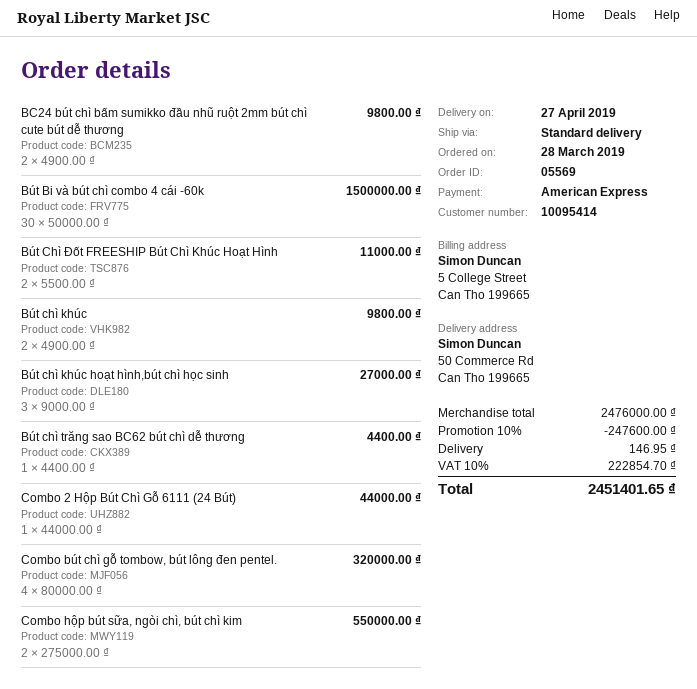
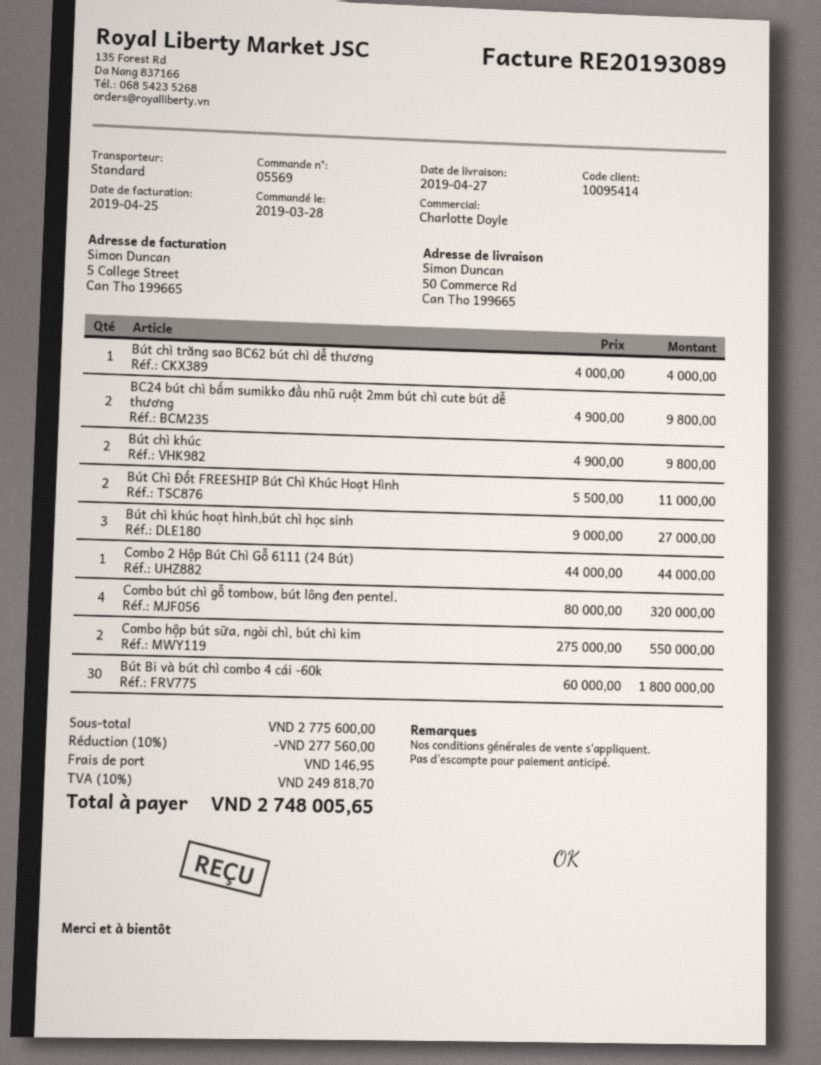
Bút Bi và bút chì combo 4 cái -60k: 30 x 50000.00 = 1500000.00 -> 30 x 60000.00 = 1800000.00
Bút chì trăng sao BC62 bút chì dễ thương: 1 x 4400.00 = 4400.00 -> 1 x 4000.00 = 4000.00
subtotal: 2476000.00 -> 2775600.00
discount: 10% = 247600.00 -> 10% = 277560.00
tax: 10% = 222854.70 -> 10% = 249818.70
total: 2451401.65 -> 2748005.65

